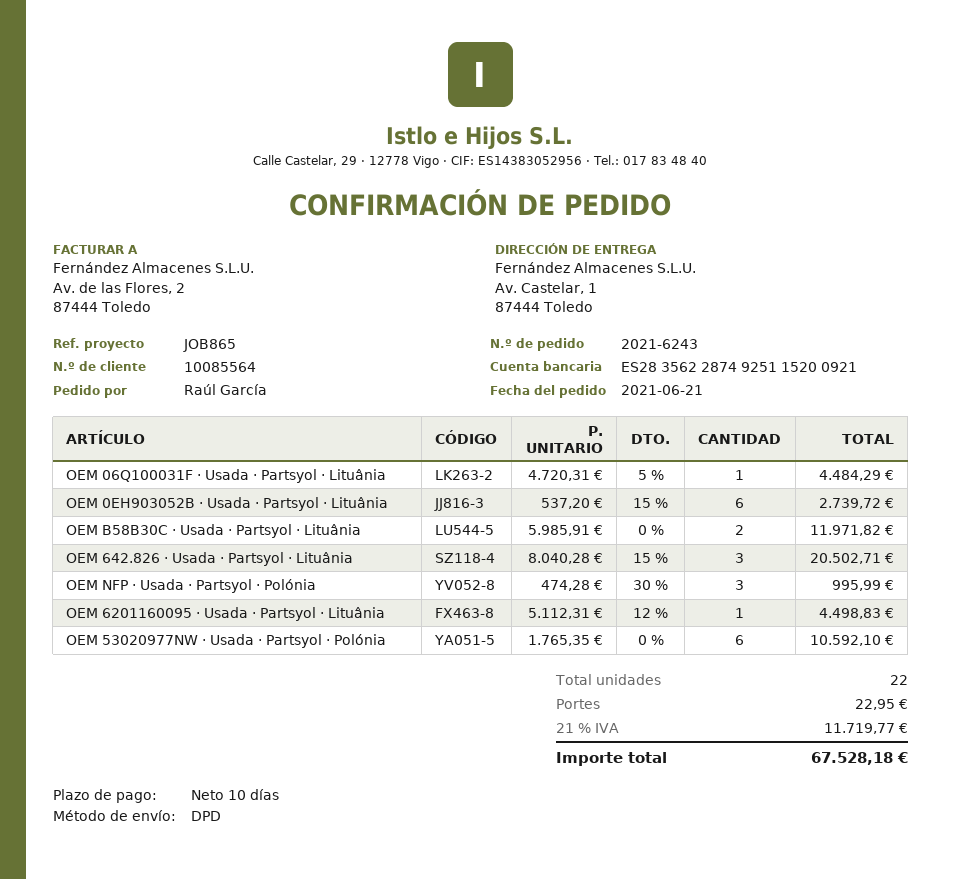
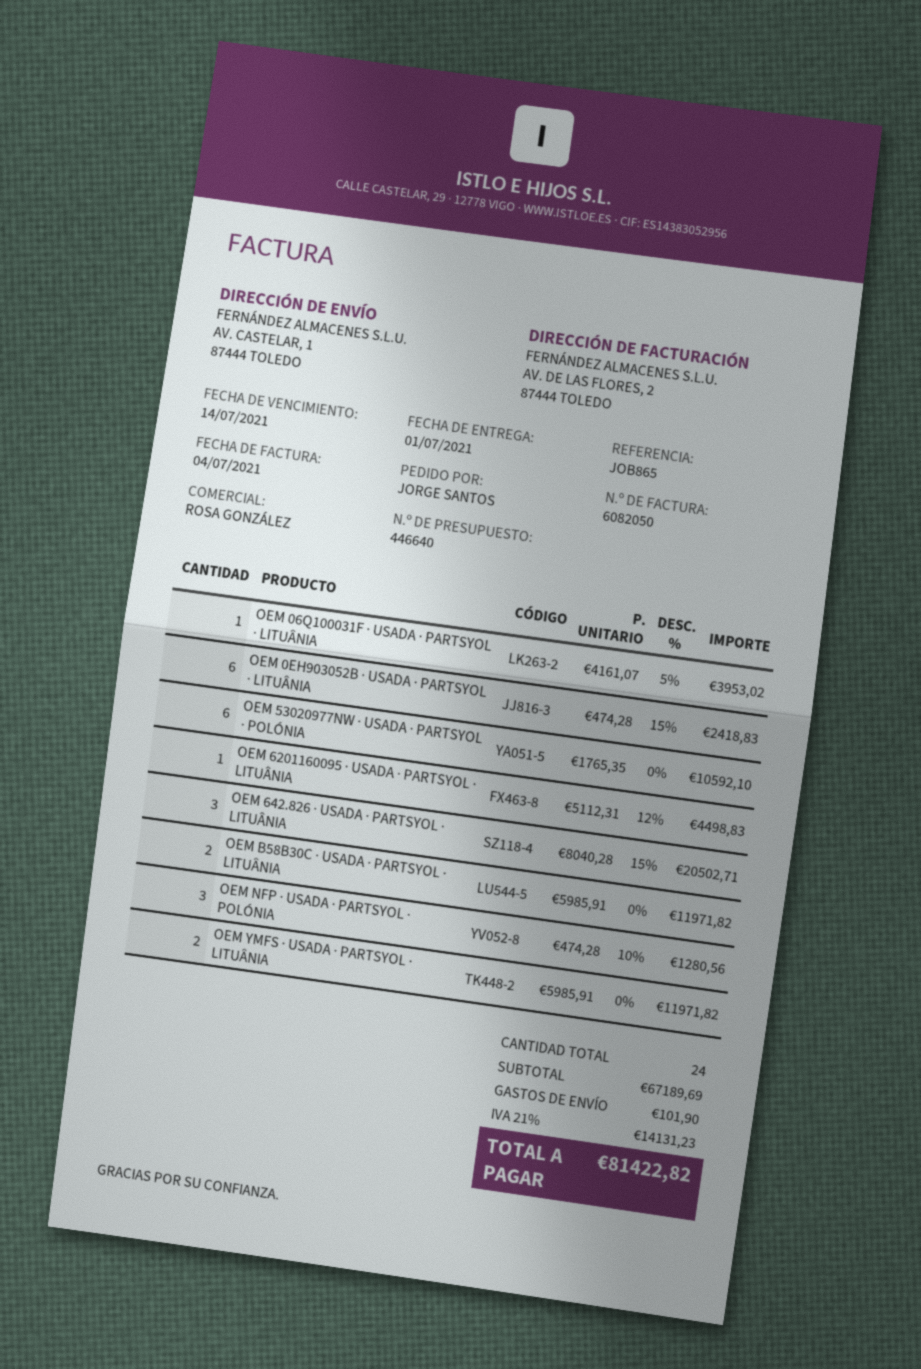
ordered by: Raúl García -> JORGE SANTOS
OEM 06Q100031F · Usada · Partsyol · Lituânia: 1 x 4720.31 - 5% = 4484.29 -> 1 x 4161.07 - 5% = 3953.02
OEM 0EH903052B · Usada · Partsyol · Lituânia: 6 x 537.20 - 15% = 2739.72 -> 6 x 474.28 - 15% = 2418.83
OEM NFP · Usada · Partsyol · Polónia: 3 x 474.28 - 30% = 995.99 -> 3 x 474.28 - 10% = 1280.56
OEM YMFS · USADA · PARTSYOL · LITUÂNIA: none -> 2 x 5985.91 = 11971.82
total quantity: 22 -> 24
shipping: 22.95 -> 101.90
tax: 21% = 11719.77 -> 21% = 14131.23
total: 67528.18 -> 81422.82

